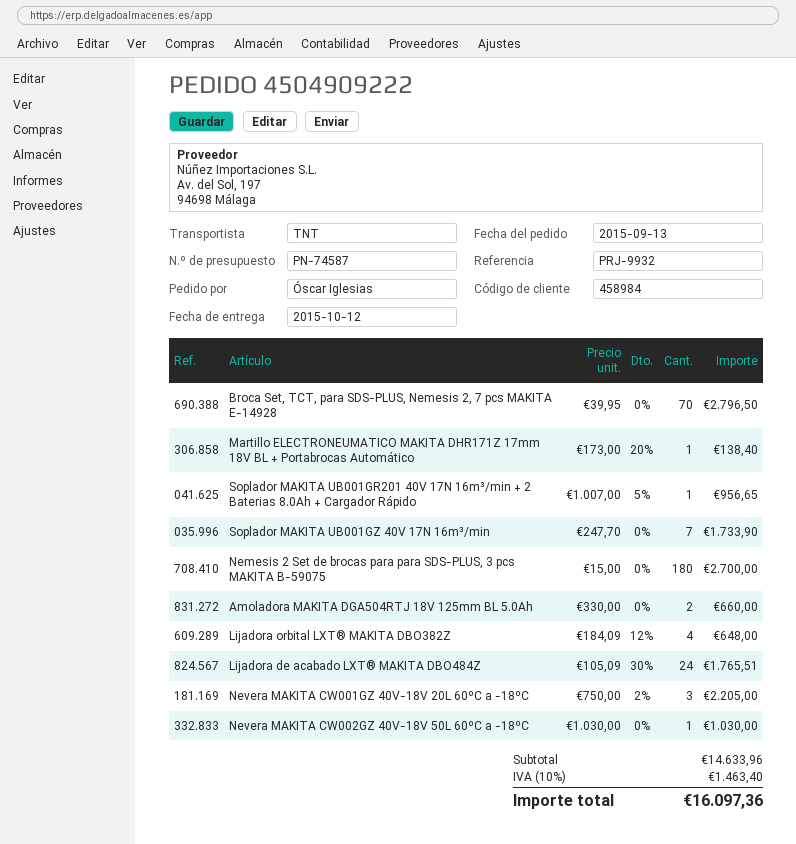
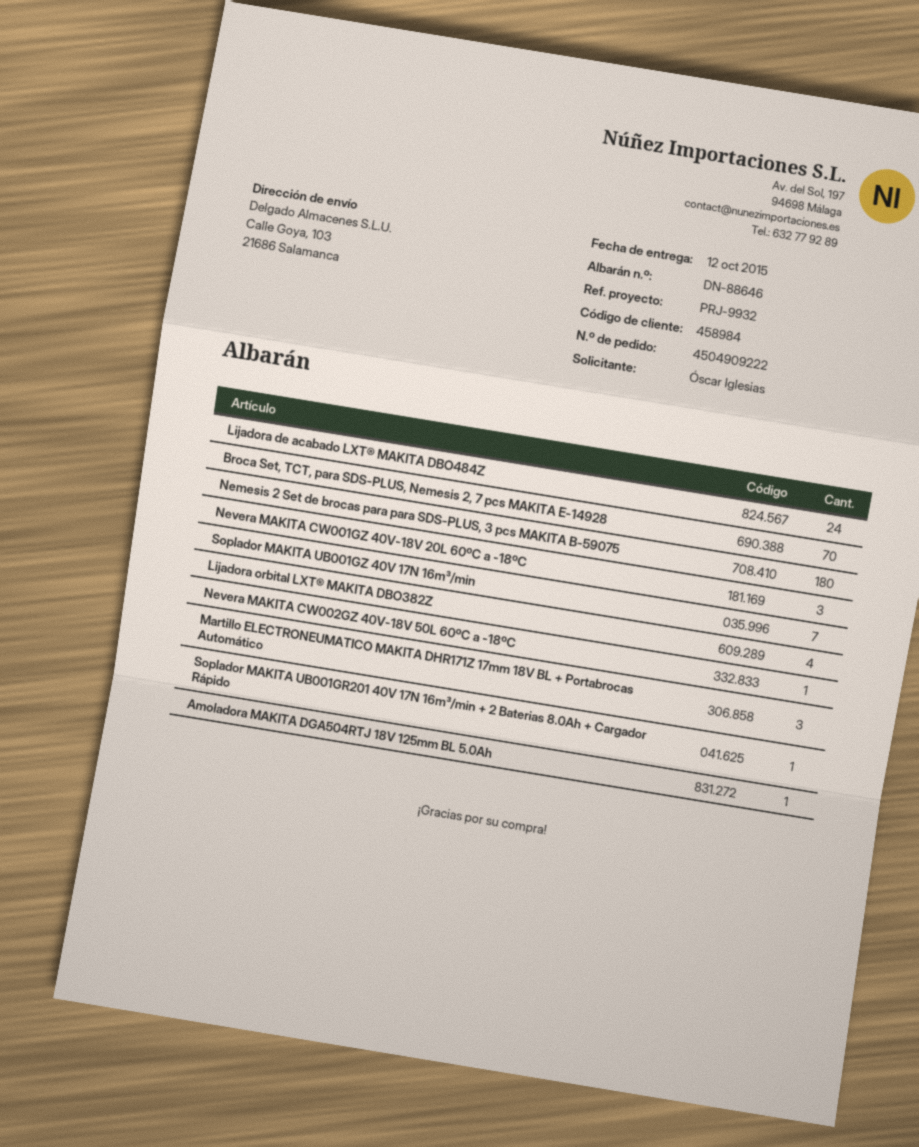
Martillo ELECTRONEUMATICO MAKITA DHR171Z 17mm 18V BL + Portabrocas Automático: 1 -> 3
Amoladora MAKITA DGA504RTJ 18V 125mm BL 5.0Ah: 2 -> 1

